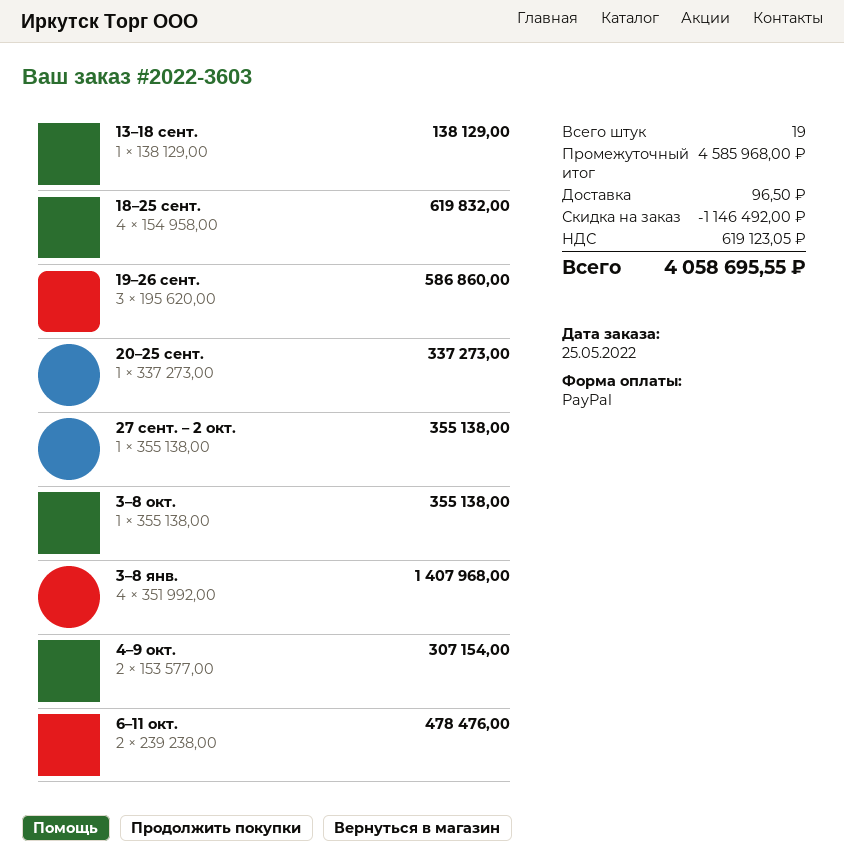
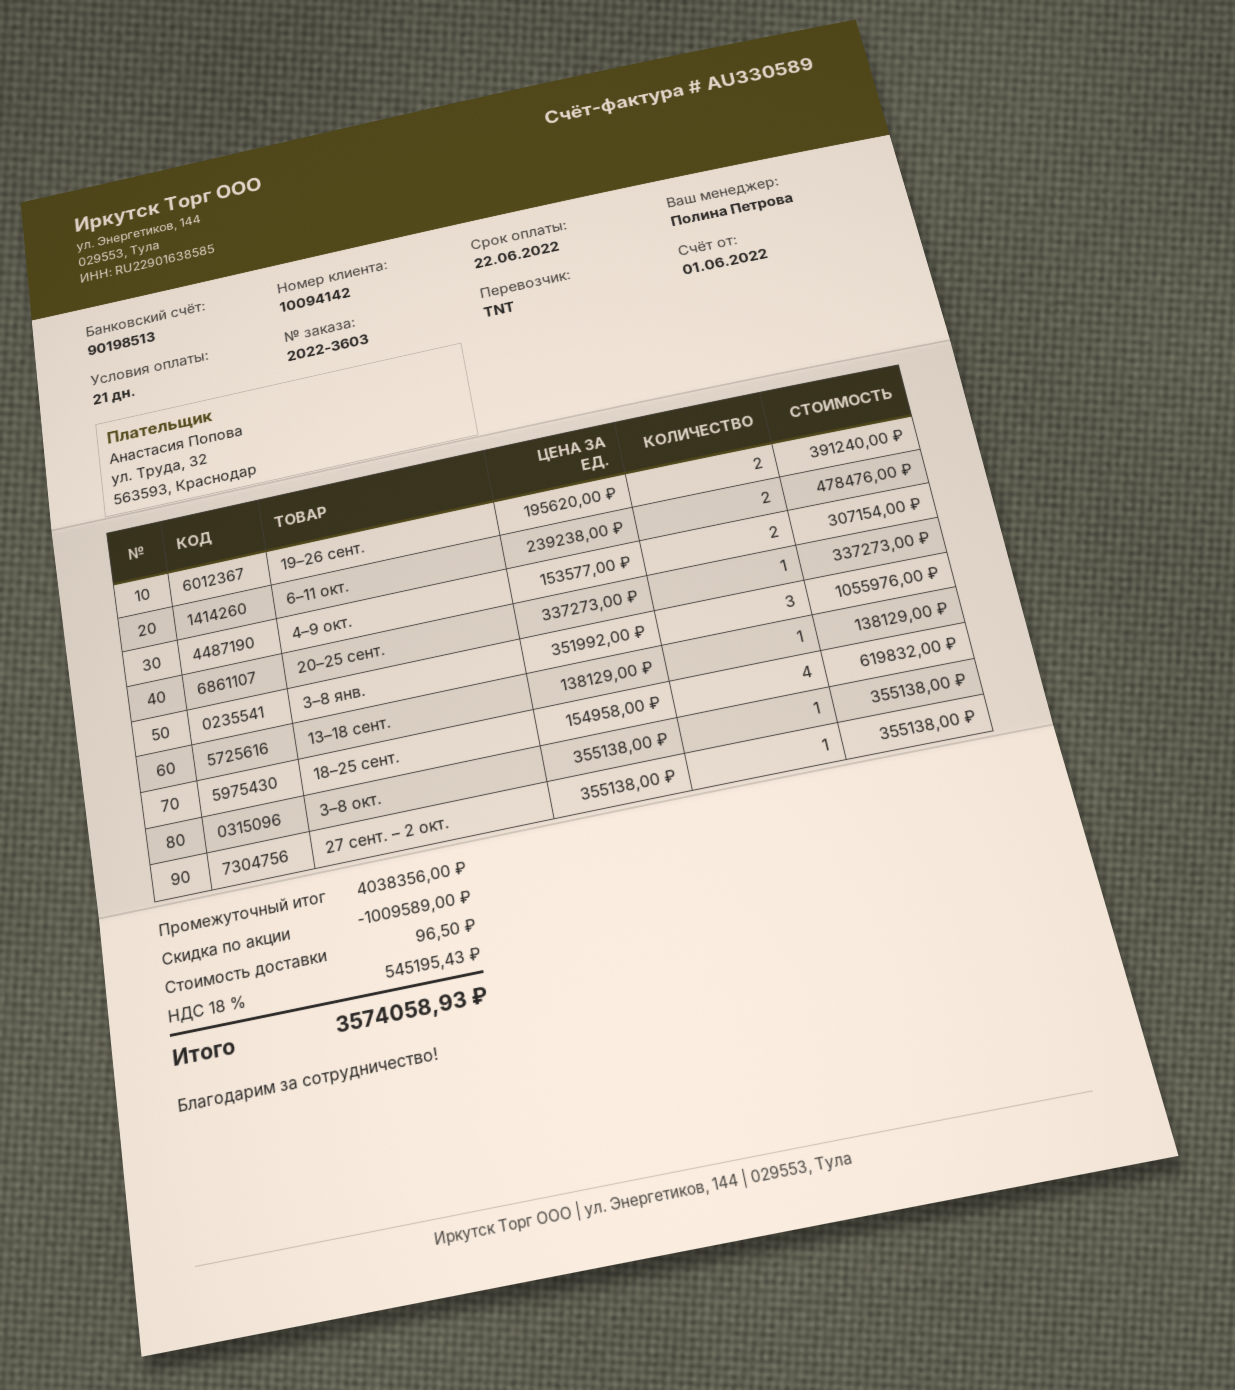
19–26 сент.: 3 x 195620.00 = 586860.00 -> 2 x 195620.00 = 391240.00
3–8 янв.: 4 x 351992.00 = 1407968.00 -> 3 x 351992.00 = 1055976.00
subtotal: 4585968.00 -> 4038356.00
discount: 1146492.00 -> 1009589.00
tax: 619123.05 -> 545195.43
total: 4058695.55 -> 3574058.93

